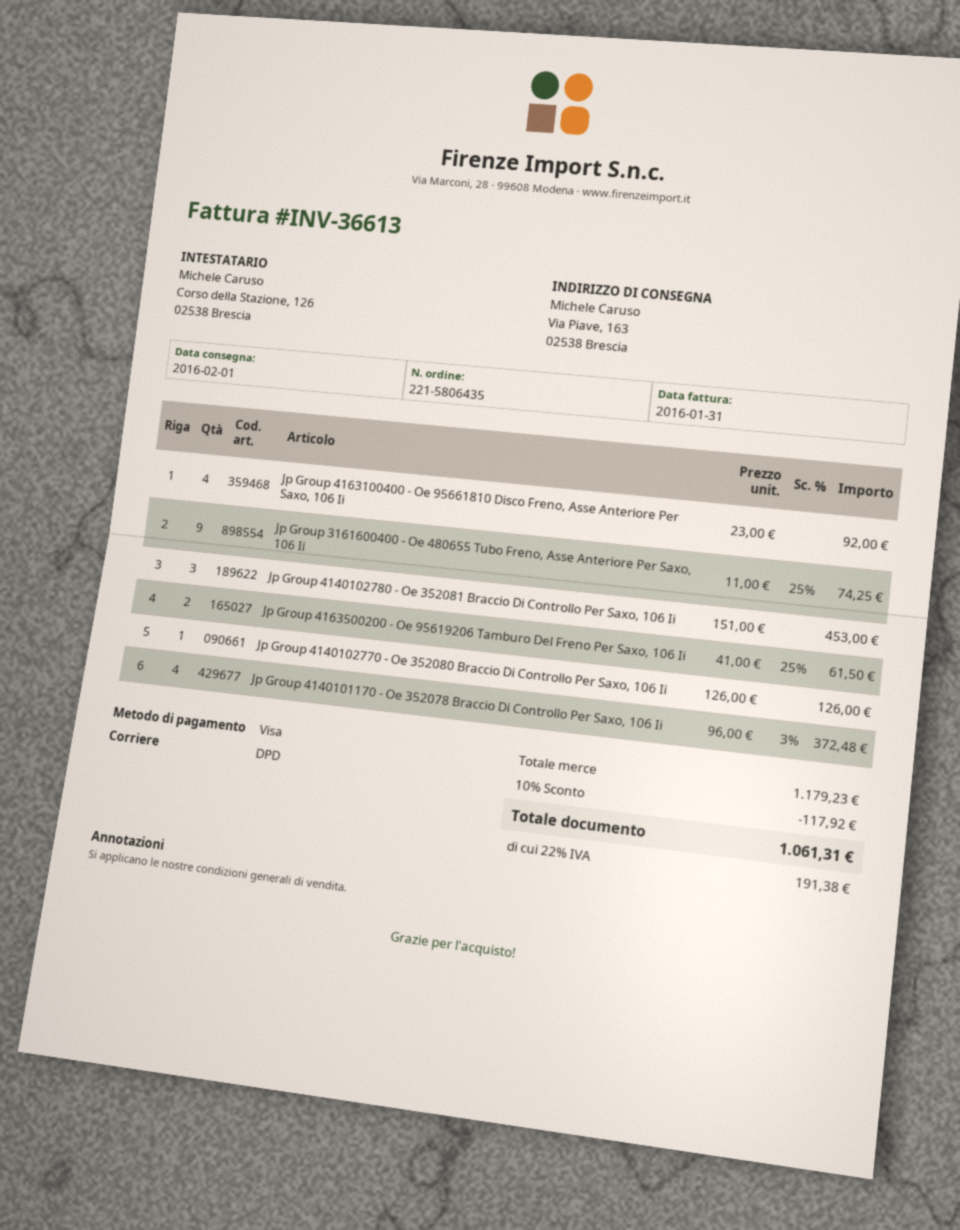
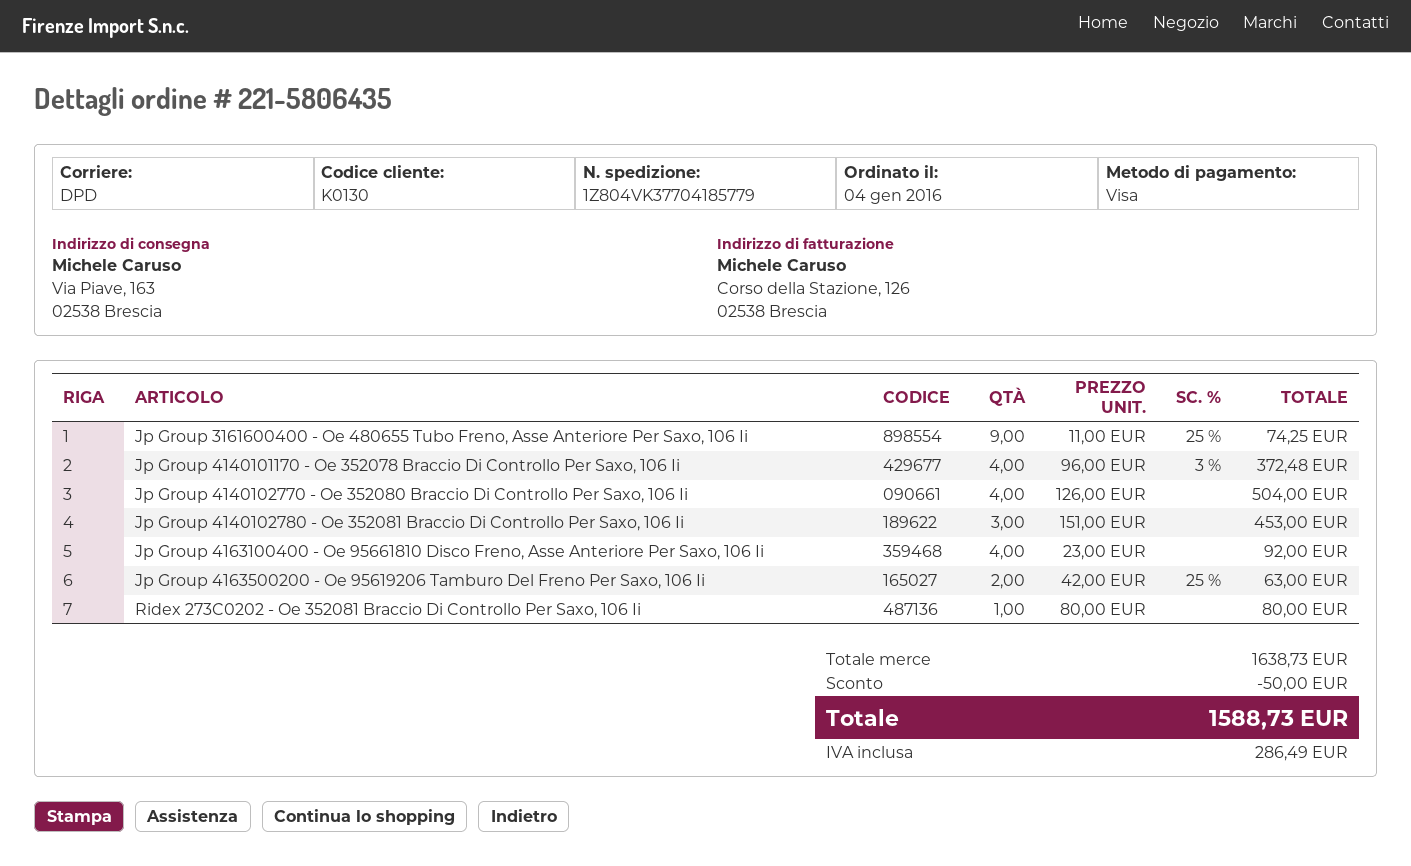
Jp Group 4163500200 - Oe 95619206 Tamburo Del Freno Per Saxo, 106 Ii: 2 x 41.00 - 25% = 61.50 -> 2 x 42.00 - 25% = 63.00
Jp Group 4140102770 - Oe 352080 Braccio Di Controllo Per Saxo, 106 Ii: 1 x 126.00 = 126.00 -> 4 x 126.00 = 504.00
Ridex 273C0202 - Oe 352081 Braccio Di Controllo Per Saxo, 106 Ii: none -> 1 x 80.00 = 80.00
subtotal: 1179.23 -> 1638.73
discount: 117.92 -> 50.00
tax: 191.38 -> 286.49
total: 1061.31 -> 1588.73

